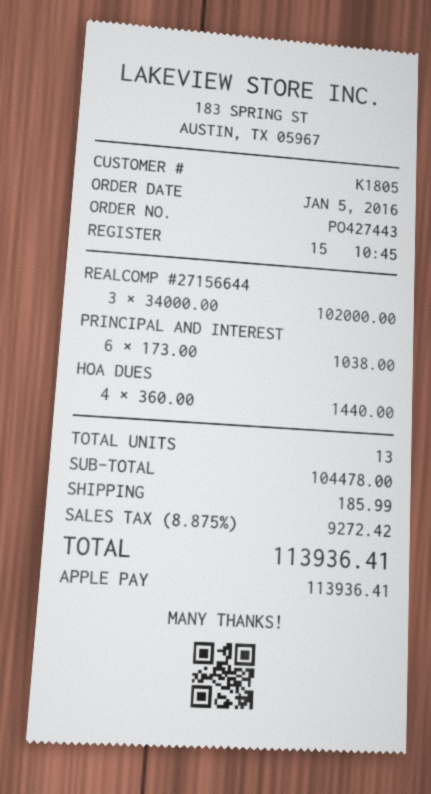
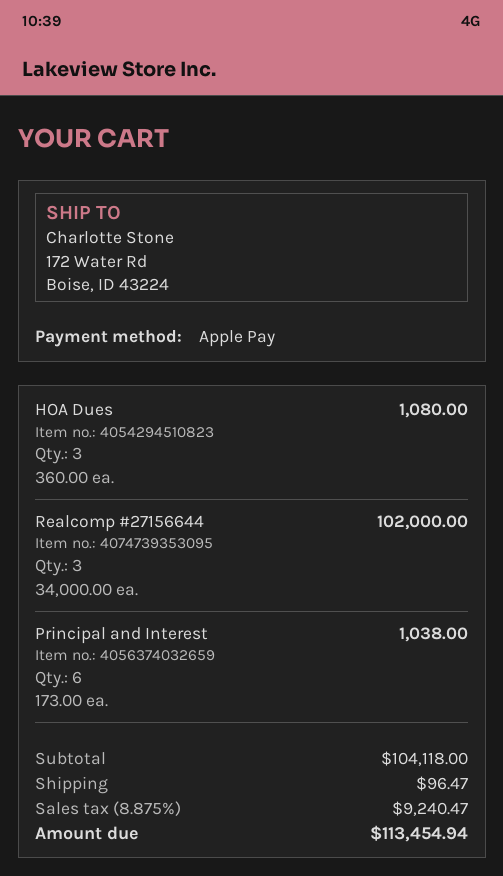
HOA DUES: 4 x 360.00 = 1440.00 -> 3 x 360.00 = 1080.00
subtotal: 104478.00 -> 104118.00
shipping: 185.99 -> 96.47
tax: 8.875% = 9272.42 -> 8.875% = 9240.47
total: 113936.41 -> 113454.94

